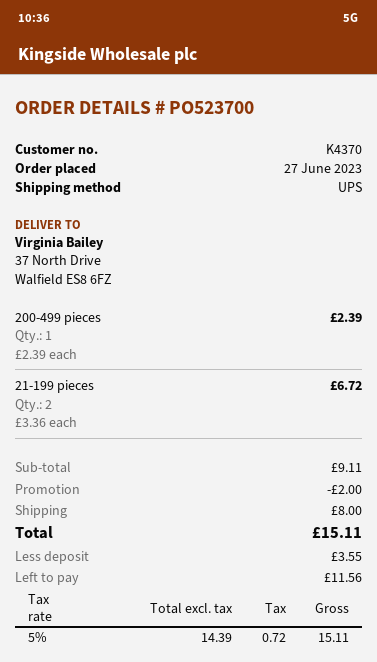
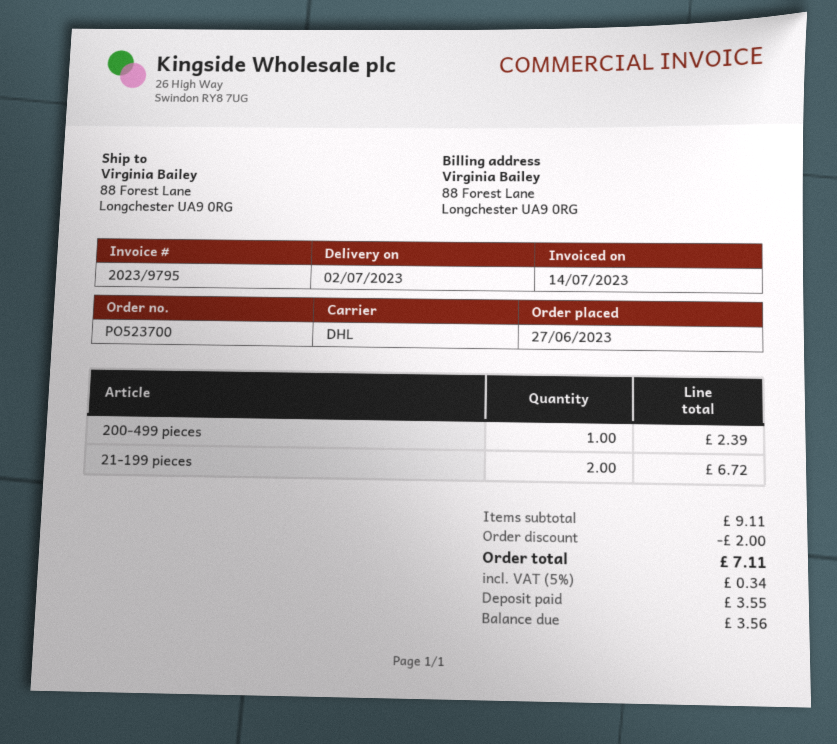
shipping method: UPS -> DHL
ship to: 37 North Drive, Walfield ES8 6FZ -> 88 Forest Lane, Longchester UA9 0RG
shipping: 8.00 -> none
tax: 5% = 0.72 -> 5% = 0.34
total: 15.11 -> 7.11
balance: 11.56 -> 3.56

